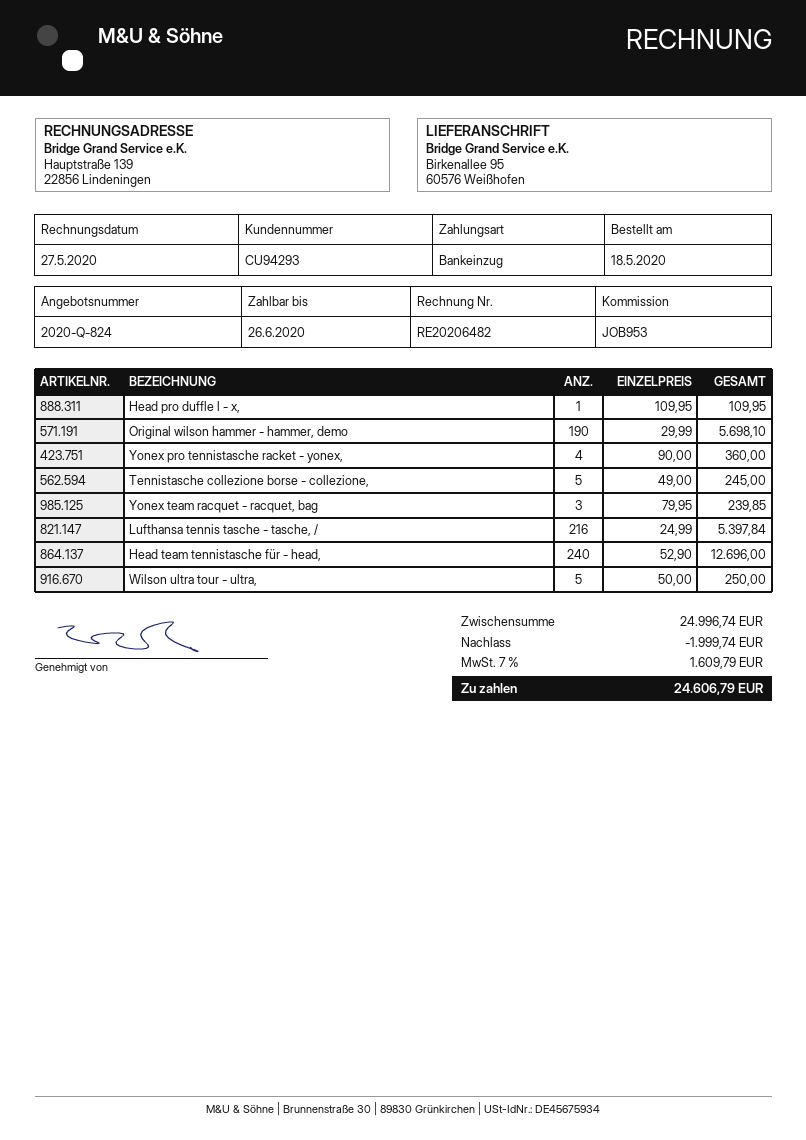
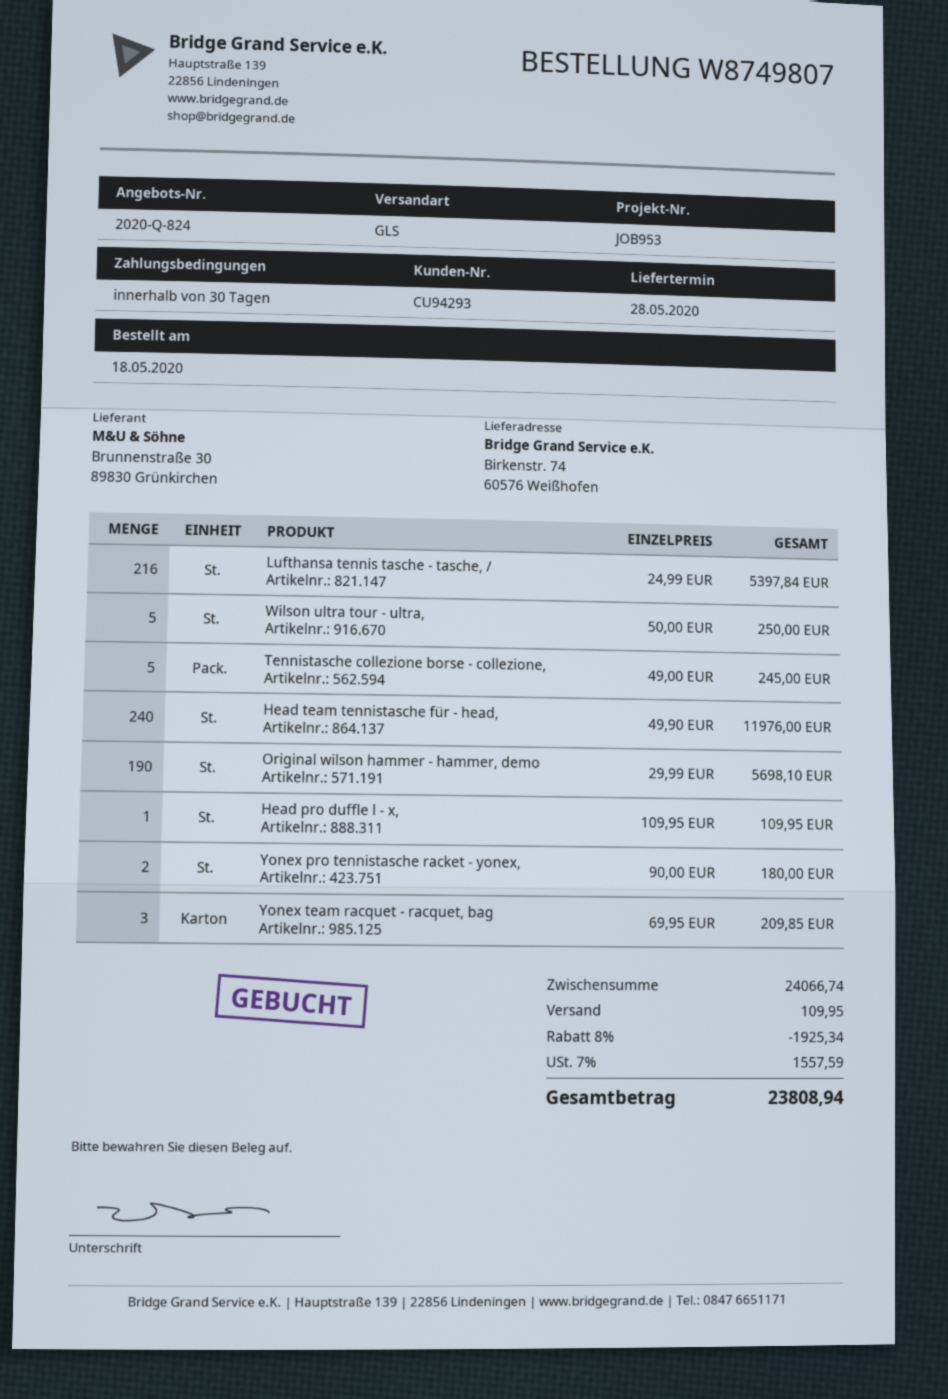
ship to: Birkenallee 95, 60576 Weißhofen -> Birkenstr. 74, 60576 Weißhofen
Yonex pro tennistasche racket - yonex,: 4 x 90.00 = 360.00 -> 2 x 90.00 = 180.00
Yonex team racquet - racquet, bag: 3 x 79.95 = 239.85 -> 3 x 69.95 = 209.85
Head team tennistasche für - head,: 240 x 52.90 = 12696.00 -> 240 x 49.90 = 11976.00
subtotal: 24996.74 -> 24066.74
discount: 1999.74 -> 1925.34
shipping: none -> 109.95
tax: 7% = 1609.79 -> 7% = 1557.59
total: 24606.79 -> 23808.94

